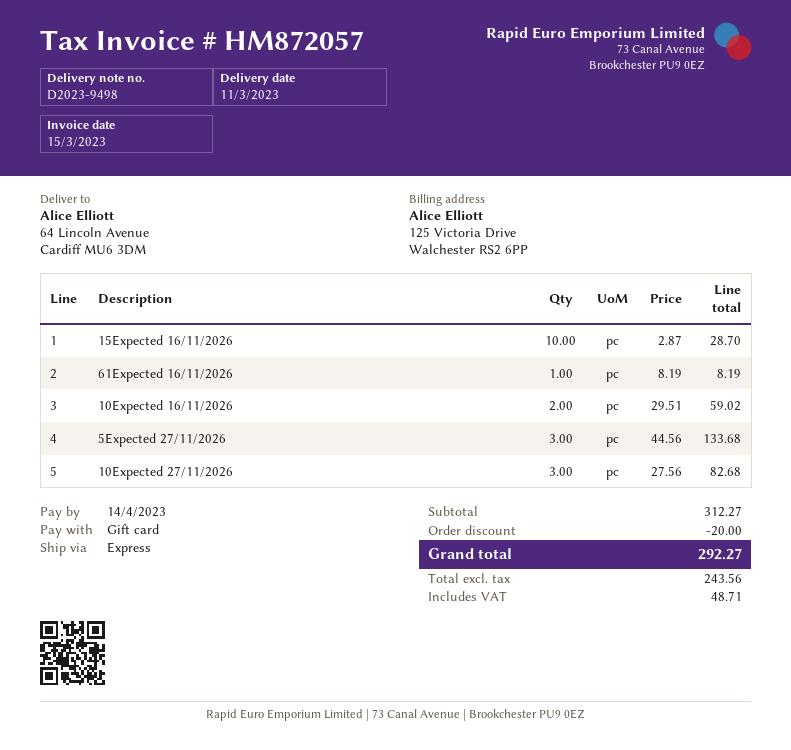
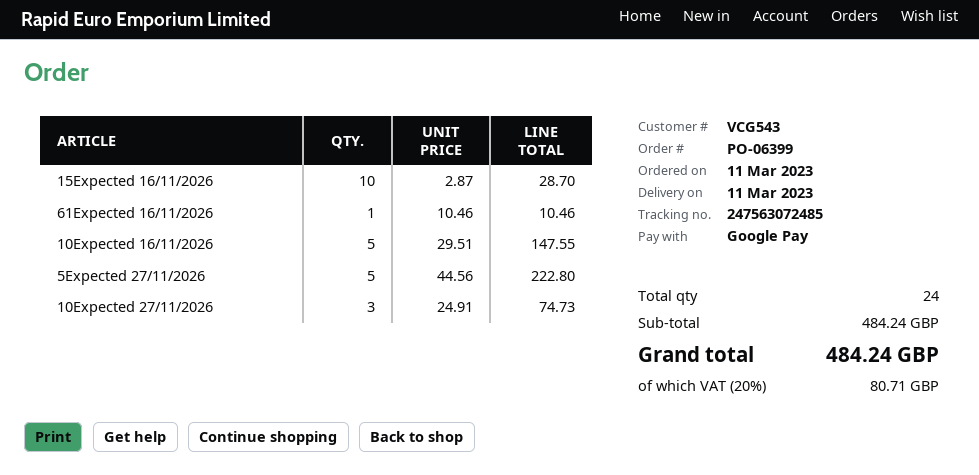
payment method: gift card -> Google Pay
61Expected 16/11/2026: 1 x 8.19 = 8.19 -> 1 x 10.46 = 10.46
10Expected 16/11/2026: 2 x 29.51 = 59.02 -> 5 x 29.51 = 147.55
5Expected 27/11/2026: 3 x 44.56 = 133.68 -> 5 x 44.56 = 222.80
10Expected 27/11/2026: 3 x 27.56 = 82.68 -> 3 x 24.91 = 74.73
subtotal: 312.27 -> 484.24
discount: 20.00 -> none
tax: 48.71 -> 80.71
total: 292.27 -> 484.24

